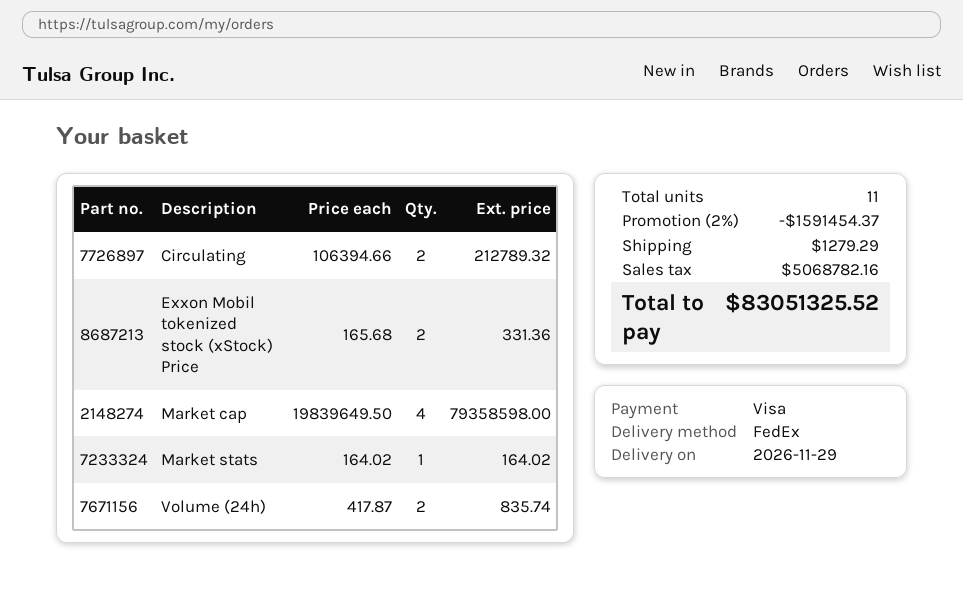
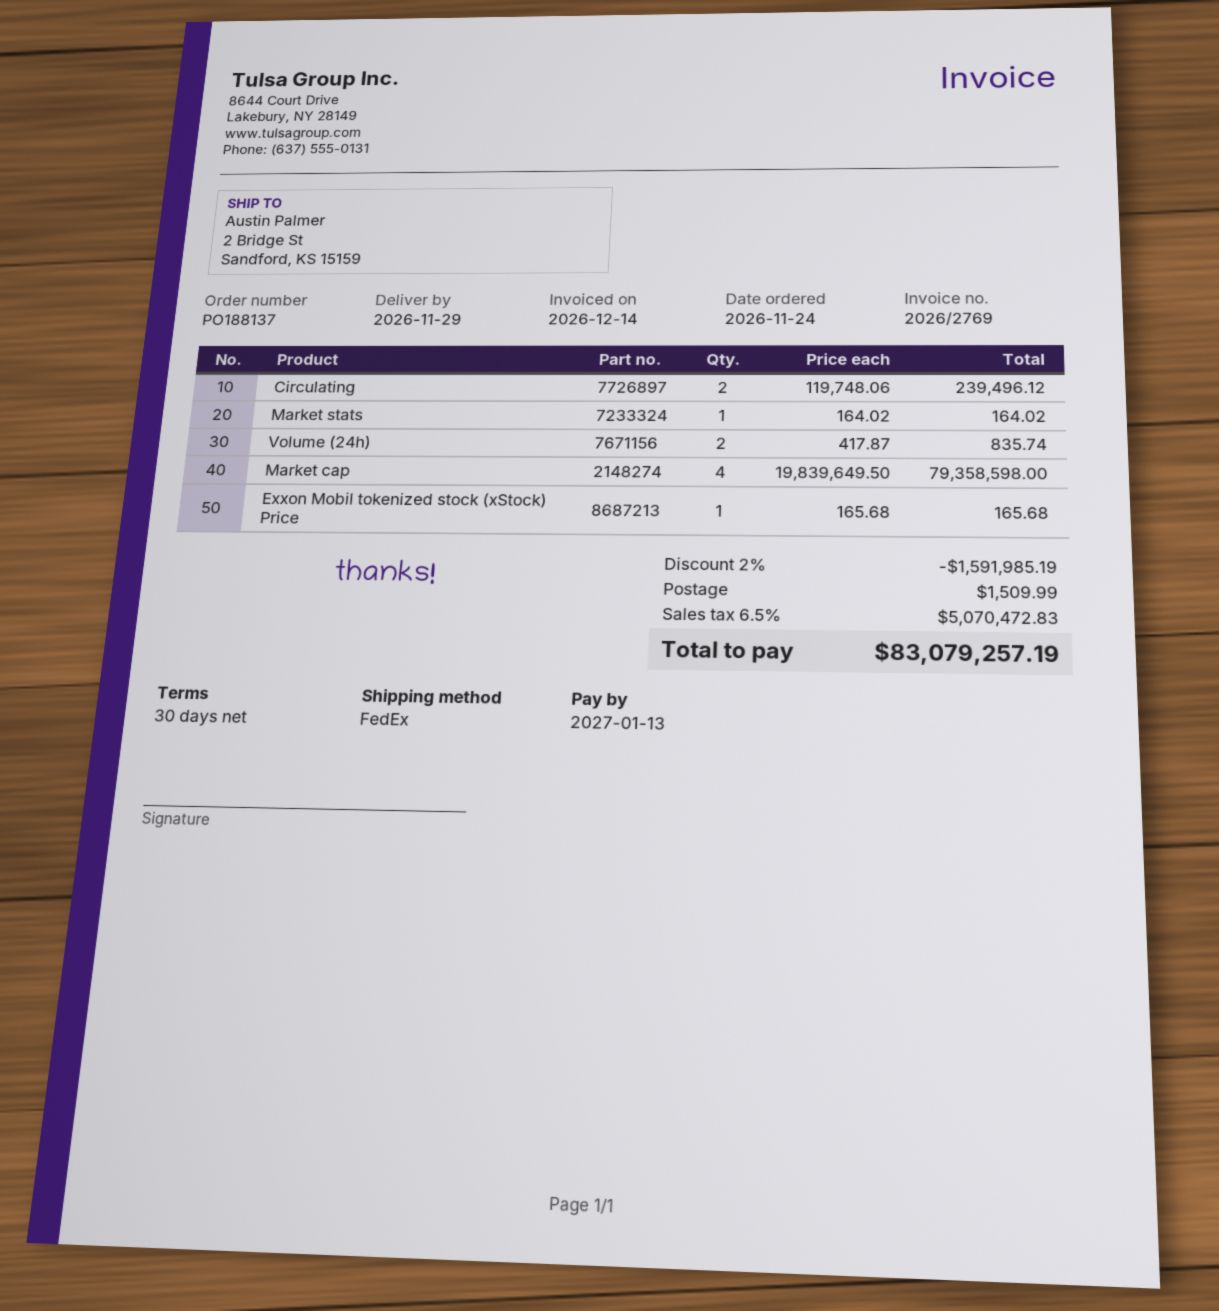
Circulating: 2 x 106394.66 = 212789.32 -> 2 x 119748.06 = 239496.12
Exxon Mobil tokenized stock (xStock) Price: 2 x 165.68 = 331.36 -> 1 x 165.68 = 165.68
discount: 2% = 1591454.37 -> 2% = 1591985.19
shipping: 1279.29 -> 1509.99
tax: 5068782.16 -> 5070472.83
total: 83051325.52 -> 83079257.19

